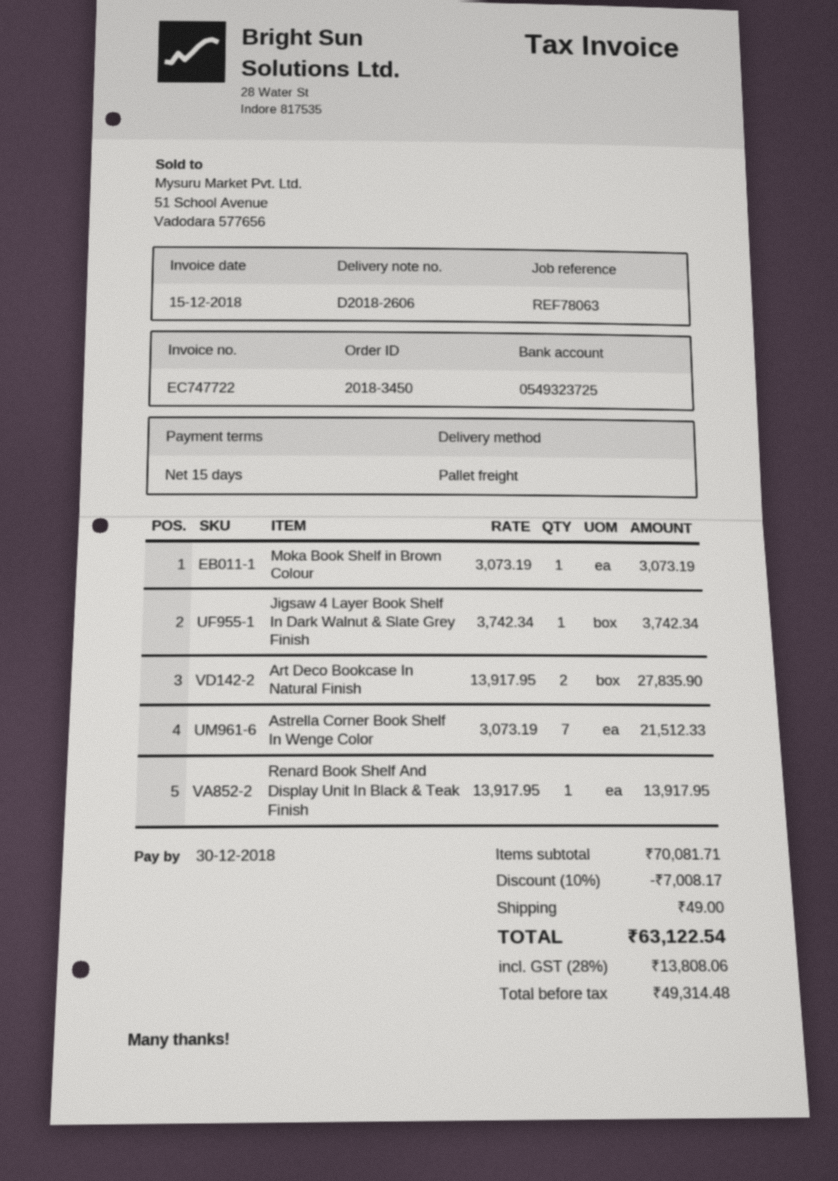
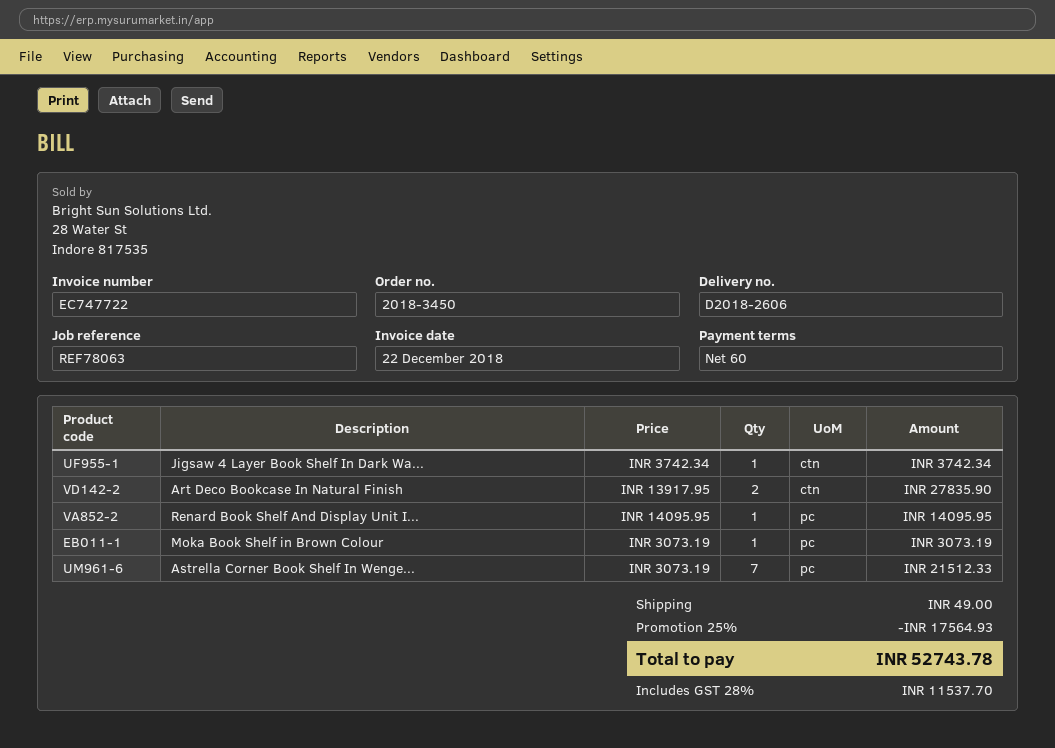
invoice date: 2018-12-15 -> 2018-12-22
payment terms: 15 days -> 60 days
Renard Book Shelf And Display Unit In Black & Teak Finish: 1 x 13917.95 = 13917.95 -> 1 x 14095.95 = 14095.95
discount: 10% = 7008.17 -> 25% = 17564.93
tax: 28% = 13808.06 -> 28% = 11537.70
total: 63122.54 -> 52743.78

